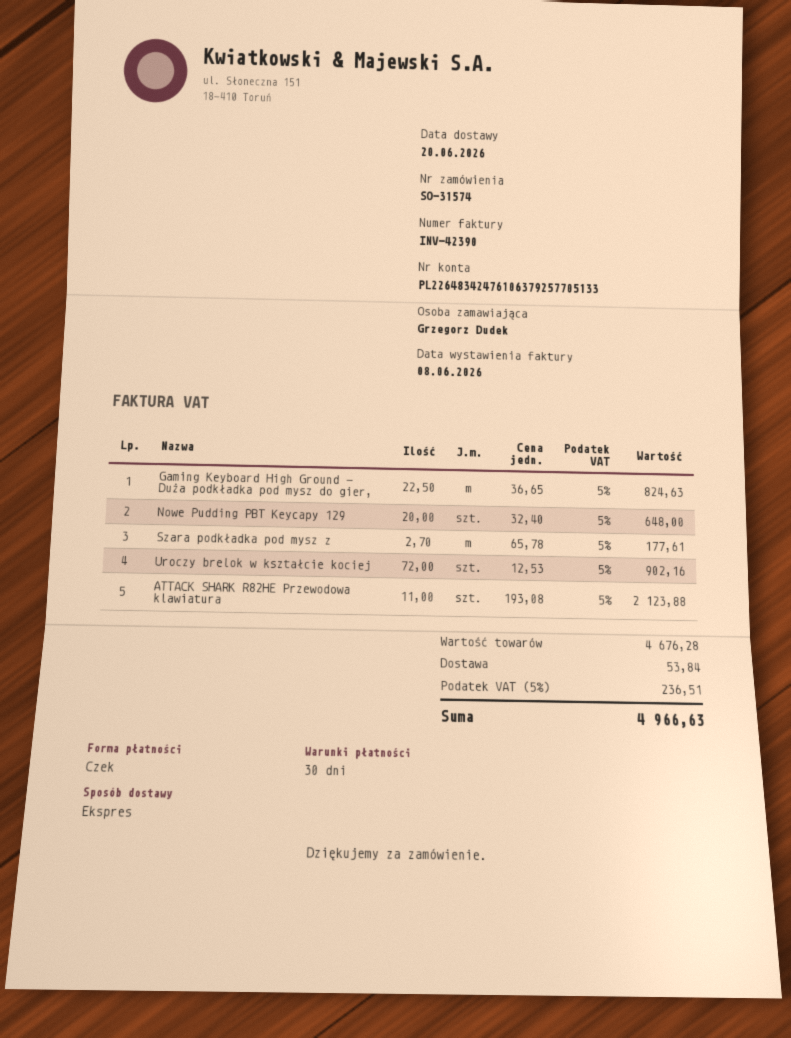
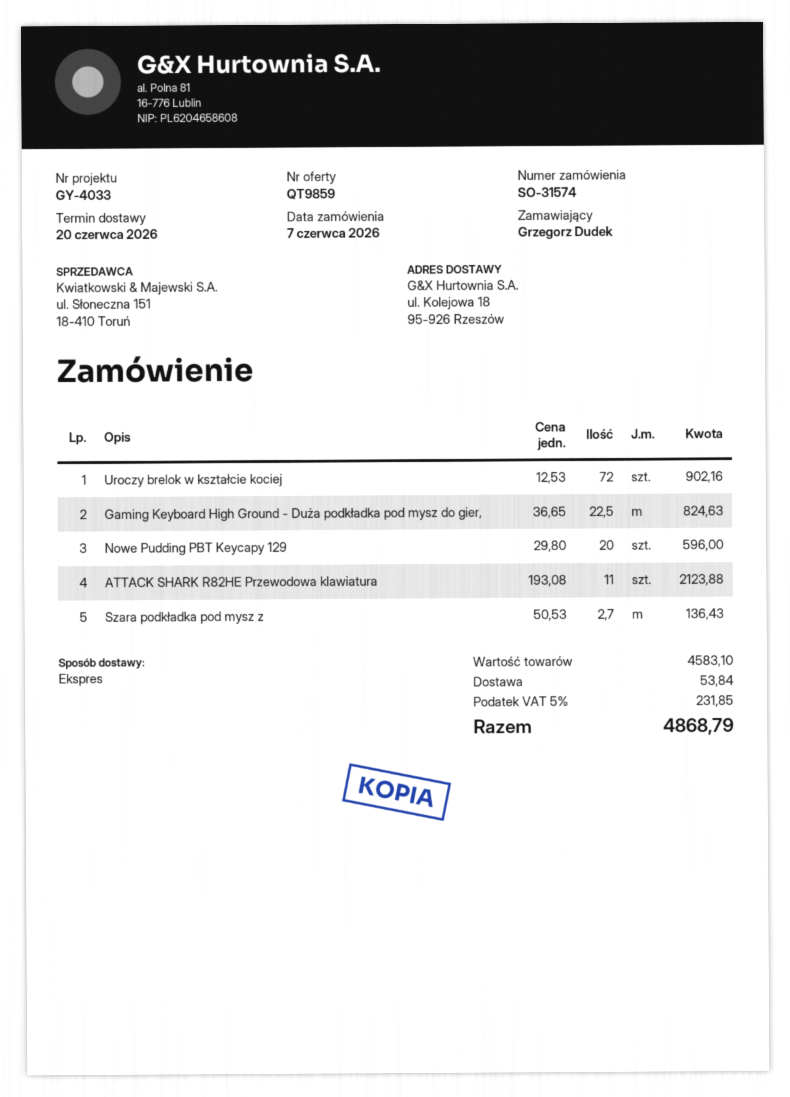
Nowe Pudding PBT Keycapy 129: 20 x 32.40 = 648.00 -> 20 x 29.80 = 596.00
Szara podkładka pod mysz z: 2.7 x 65.78 = 177.61 -> 2.7 x 50.53 = 136.43
subtotal: 4676.28 -> 4583.10
tax: 5% = 236.51 -> 5% = 231.85
total: 4966.63 -> 4868.79

